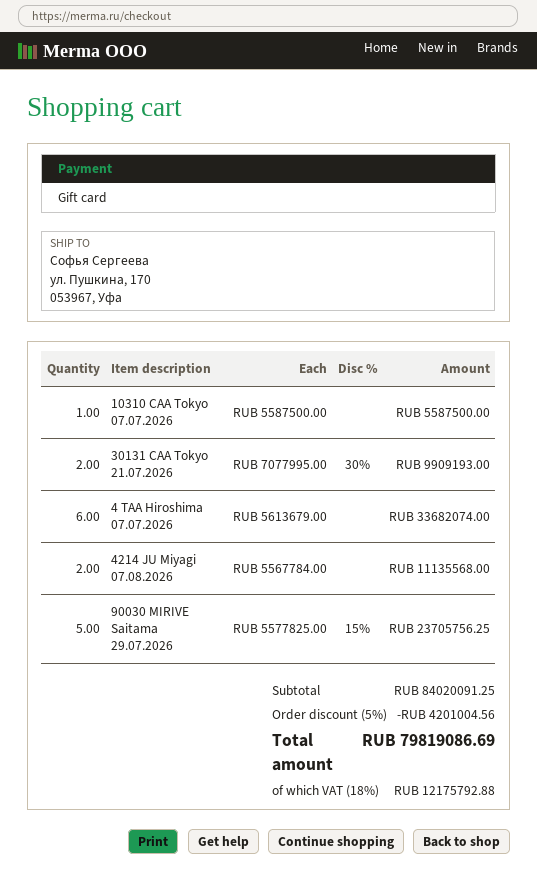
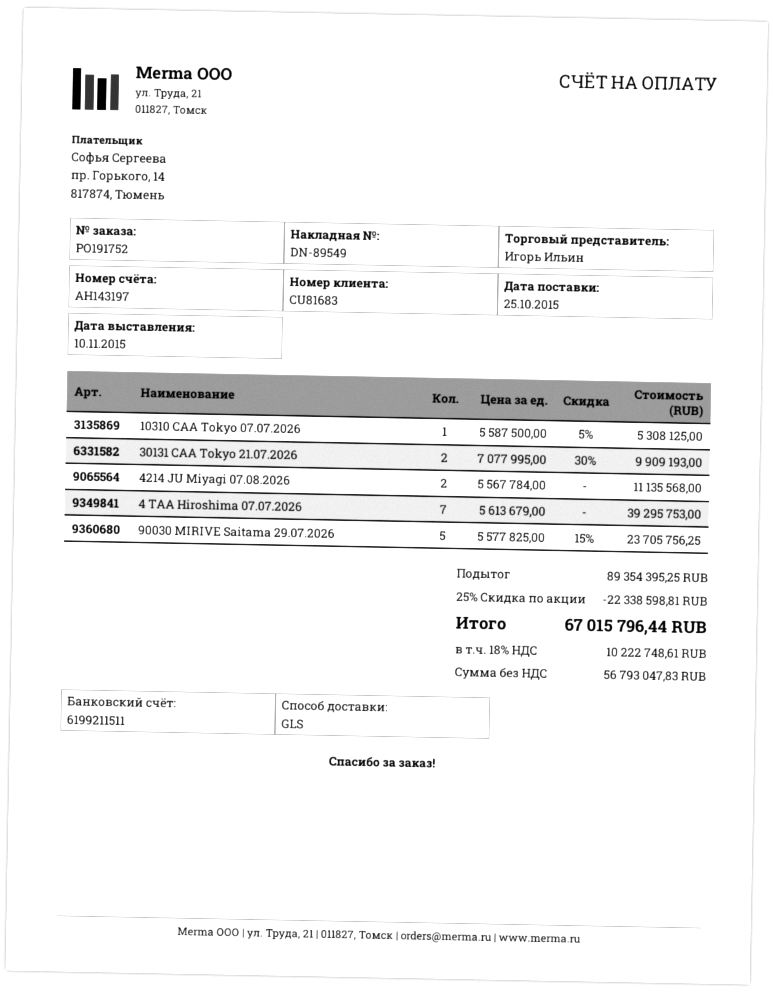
10310 CAA Tokyo 07.07.2026: 1 x 5587500.00 = 5587500.00 -> 1 x 5587500.00 - 5% = 5308125.00
4 TAA Hiroshima 07.07.2026: 6 x 5613679.00 = 33682074.00 -> 7 x 5613679.00 = 39295753.00
subtotal: 84020091.25 -> 89354395.25
discount: 5% = 4201004.56 -> 25% = 22338598.81
tax: 18% = 12175792.88 -> 18% = 10222748.61
total: 79819086.69 -> 67015796.44

